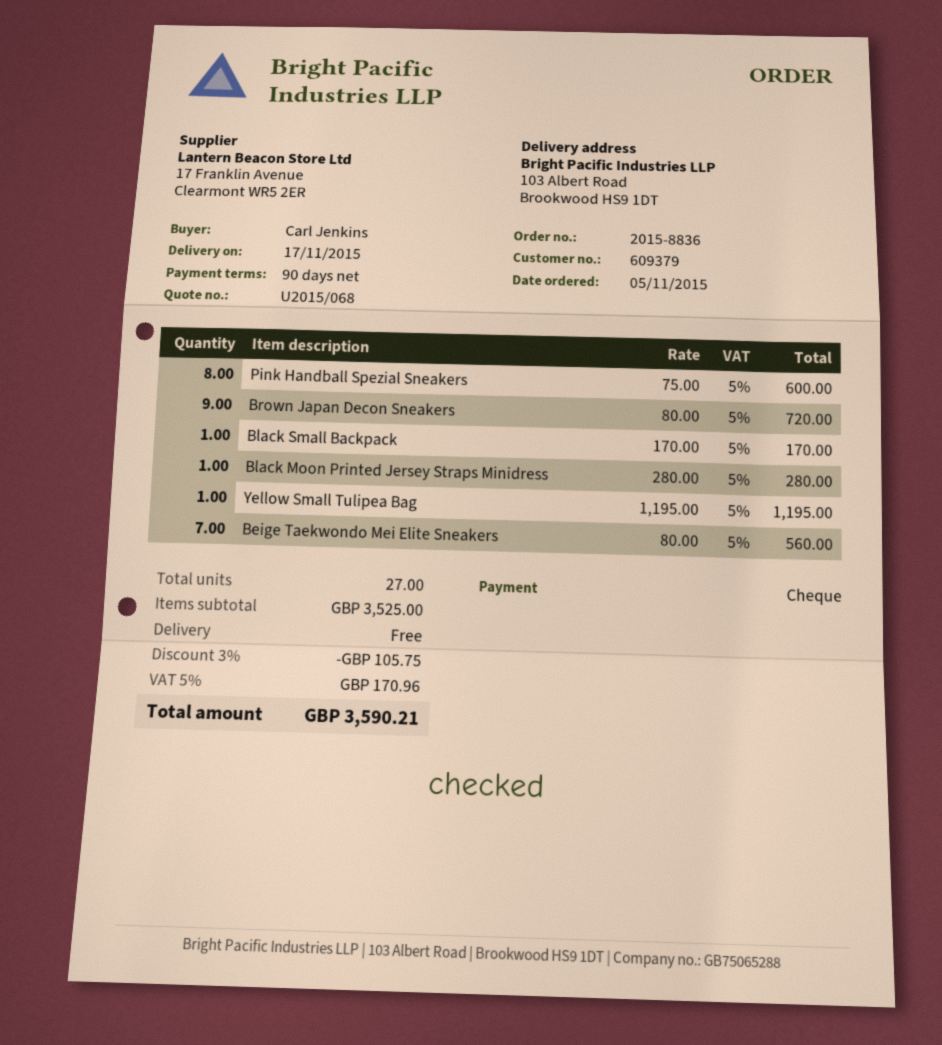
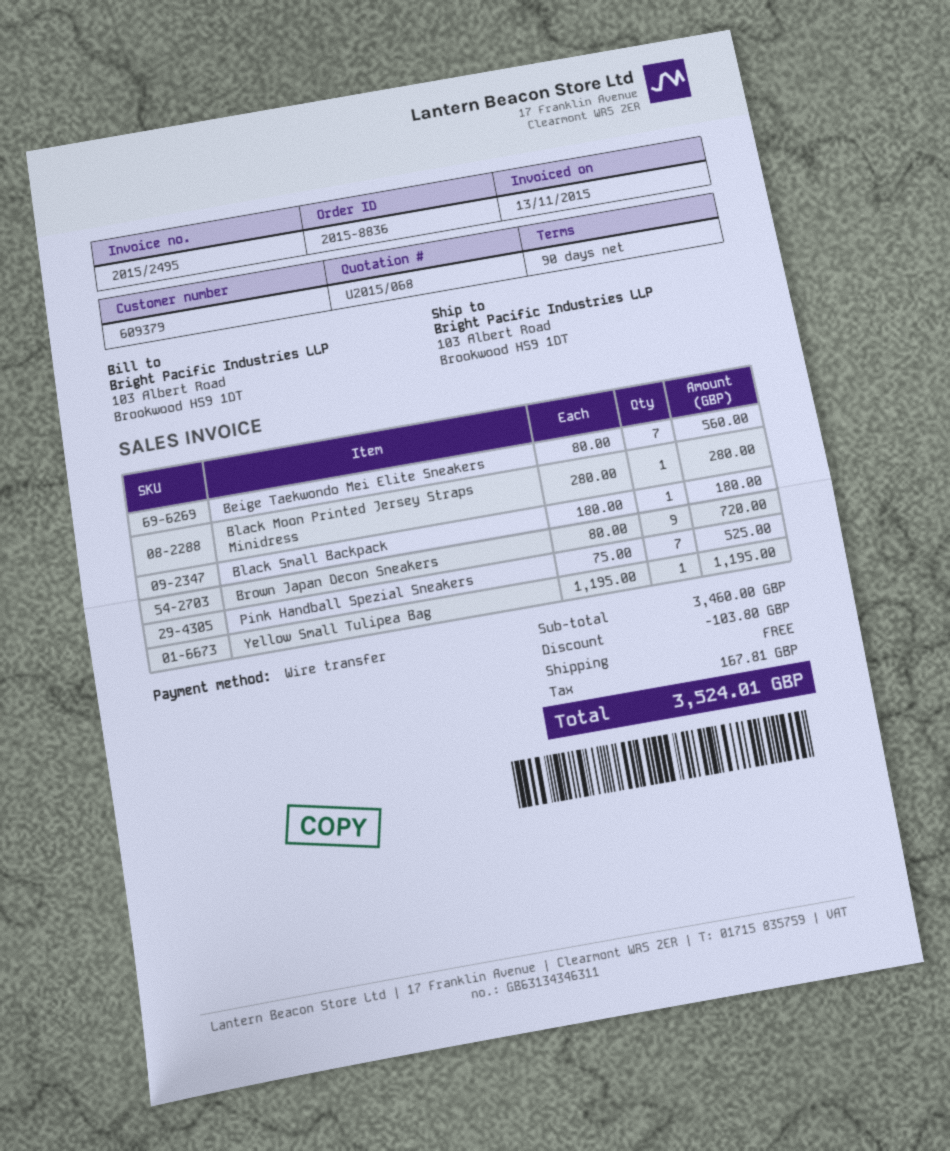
payment method: cheque -> bank transfer
Pink Handball Spezial Sneakers: 8 x 75.00 = 600.00 -> 7 x 75.00 = 525.00
Black Small Backpack: 1 x 170.00 = 170.00 -> 1 x 180.00 = 180.00
subtotal: 3525.00 -> 3460.00
discount: 105.75 -> 103.80
tax: 170.96 -> 167.81
total: 3590.21 -> 3524.01

